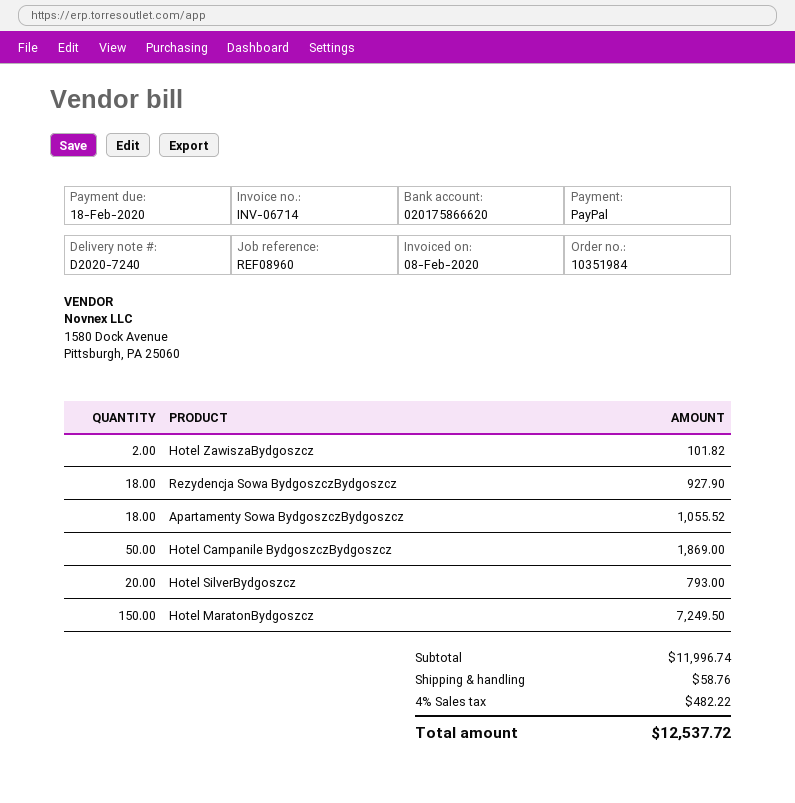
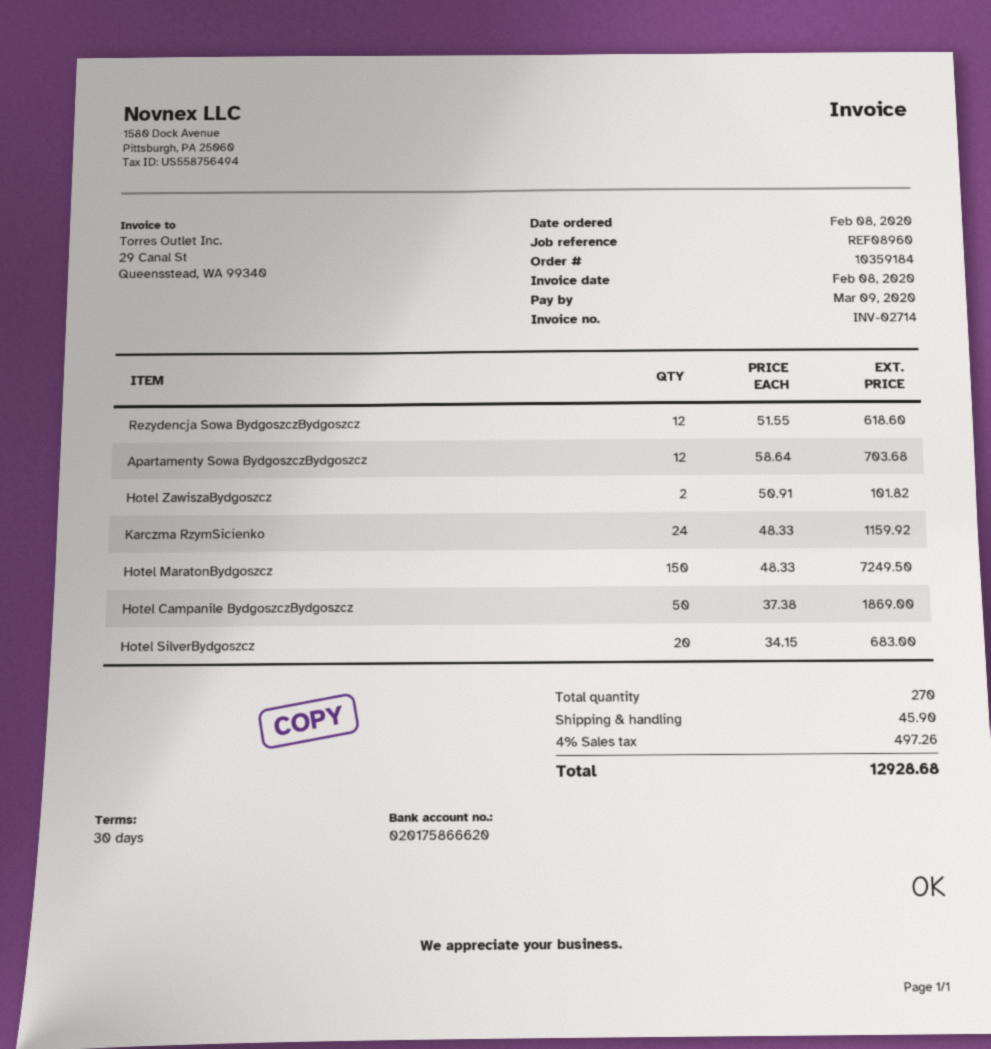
order number: 10351984 -> 10359184
invoice number: INV-06714 -> INV-02714
due date: 2020-02-18 -> 2020-03-09
Rezydencja Sowa BydgoszczBydgoszcz: 18 for 927.90 -> 12 for 618.60
Apartamenty Sowa BydgoszczBydgoszcz: 18 for 1055.52 -> 12 for 703.68
Hotel SilverBydgoszcz: 20 for 793.00 -> 20 for 683.00
Karczma RzymSicienko: none -> 24 for 1159.92
shipping: 58.76 -> 45.90
tax: 4% = 482.22 -> 4% = 497.26
total: 12537.72 -> 12928.68

